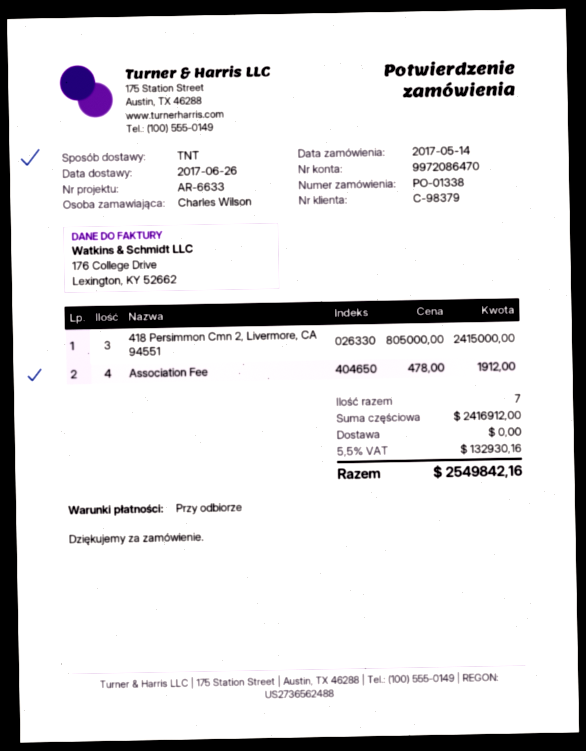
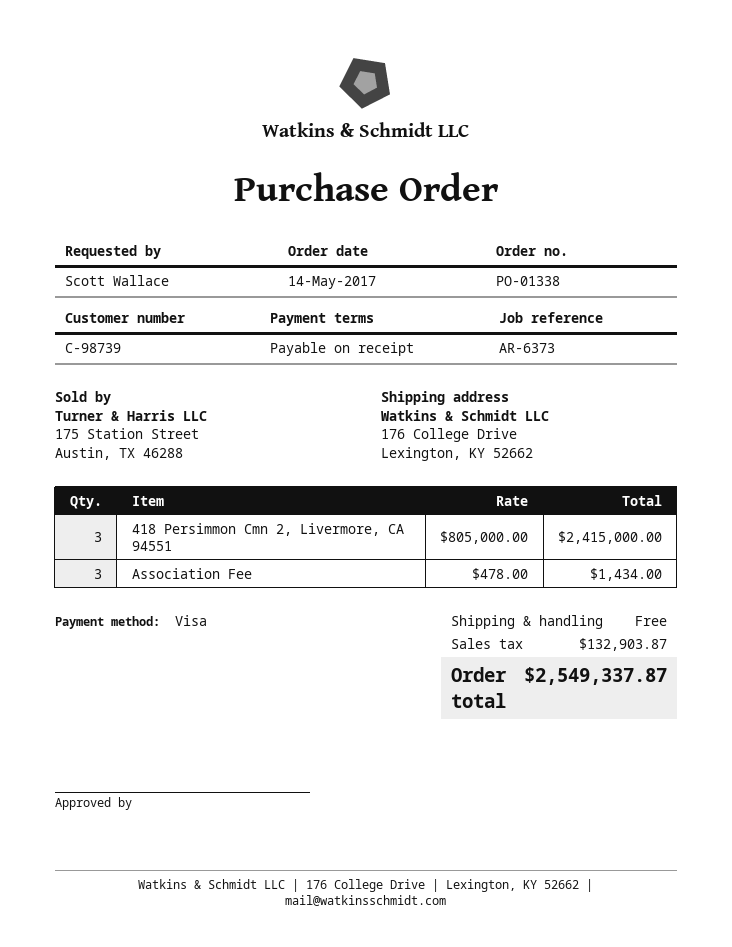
customer number: C-98379 -> C-98739
reference: AR-6633 -> AR-6373
ordered by: Charles Wilson -> Scott Wallace
Association Fee: 4 x 478.00 = 1912.00 -> 3 x 478.00 = 1434.00
tax: 132930.16 -> 132903.87
total: 2549842.16 -> 2549337.87

